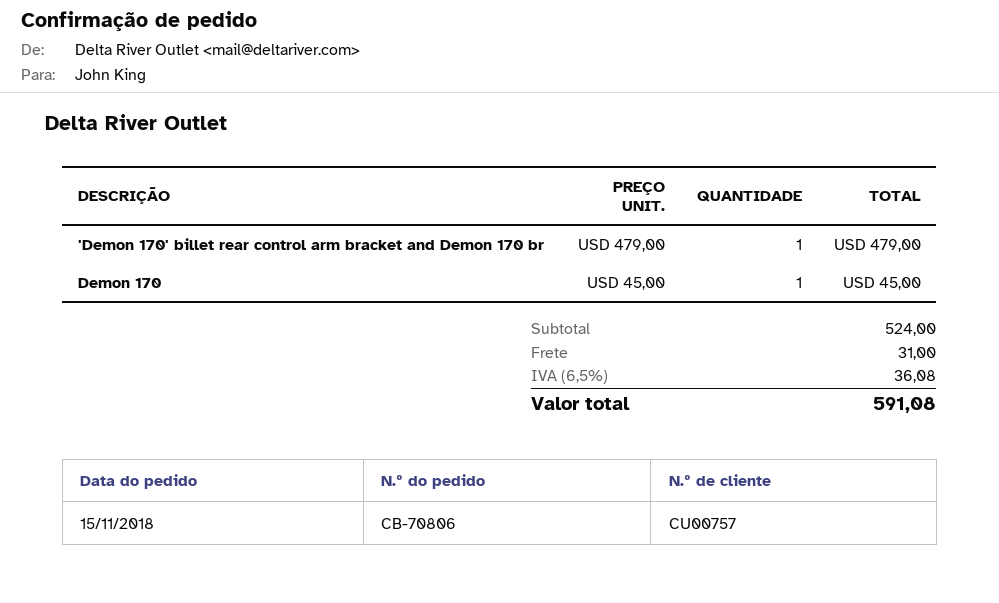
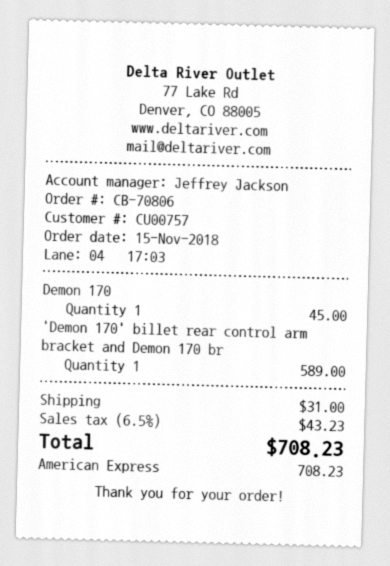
'Demon 170' billet rear control arm bracket and Demon 170 br: 1 for 479.00 -> 1 for 589.00
tax: 6.5% = 36.08 -> 6.5% = 43.23
total: 591.08 -> 708.23

